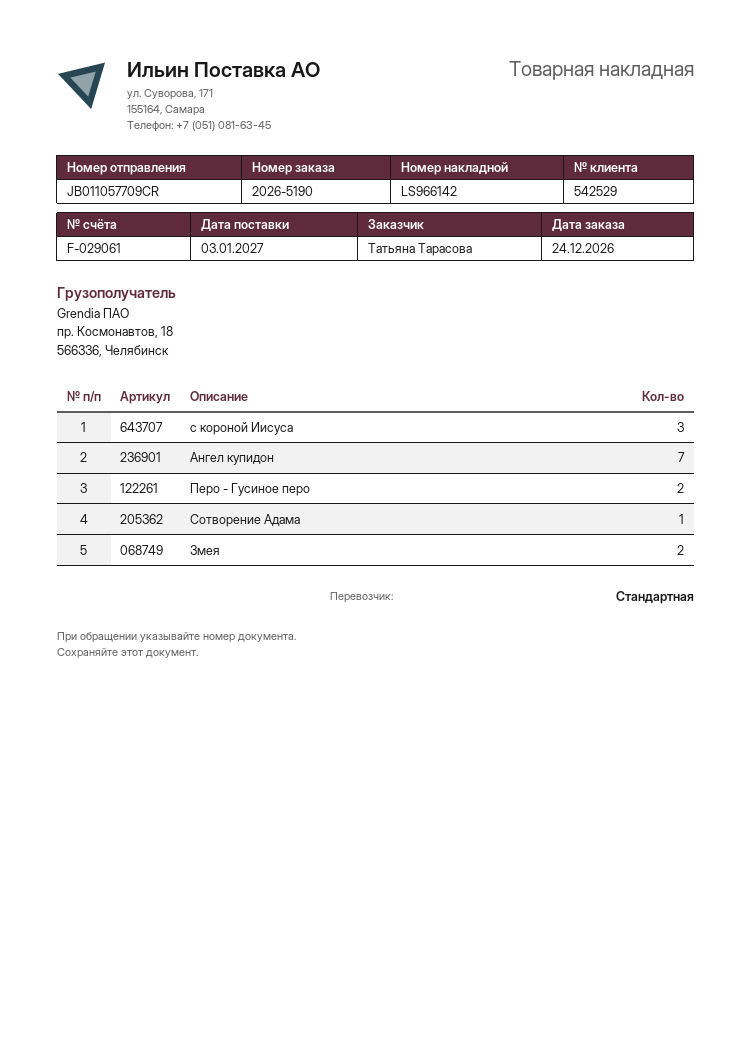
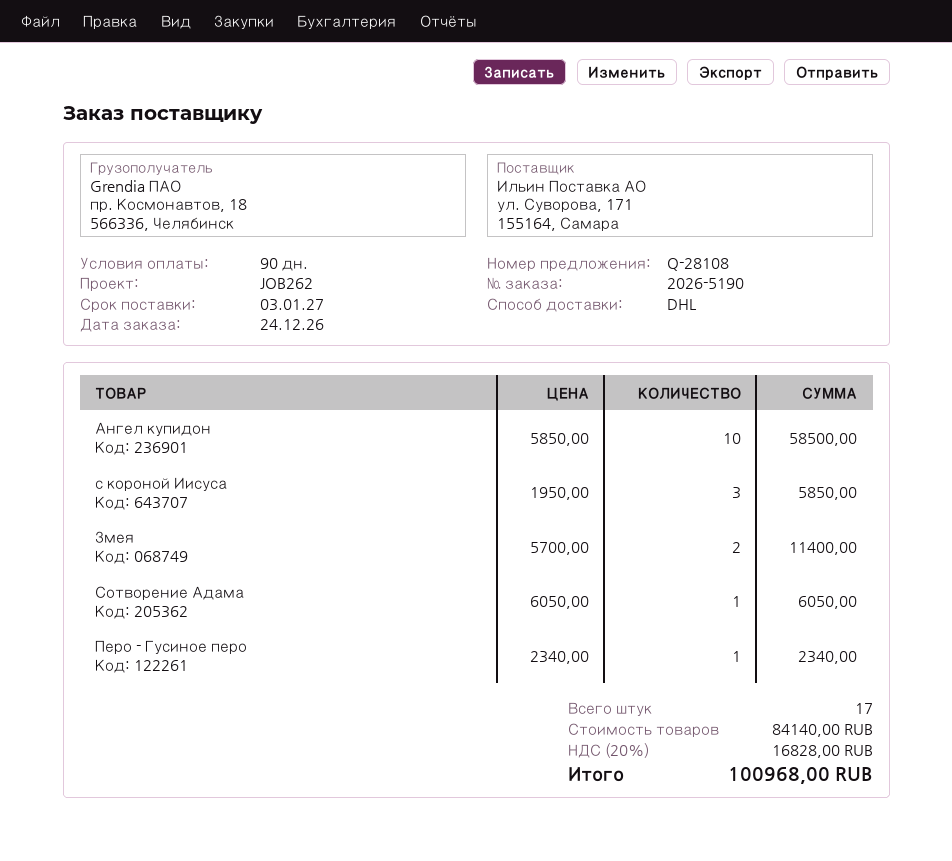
shipping method: standard -> DHL
Ангел купидон: 7 -> 10
Перо - Гусиное перо: 2 -> 1

